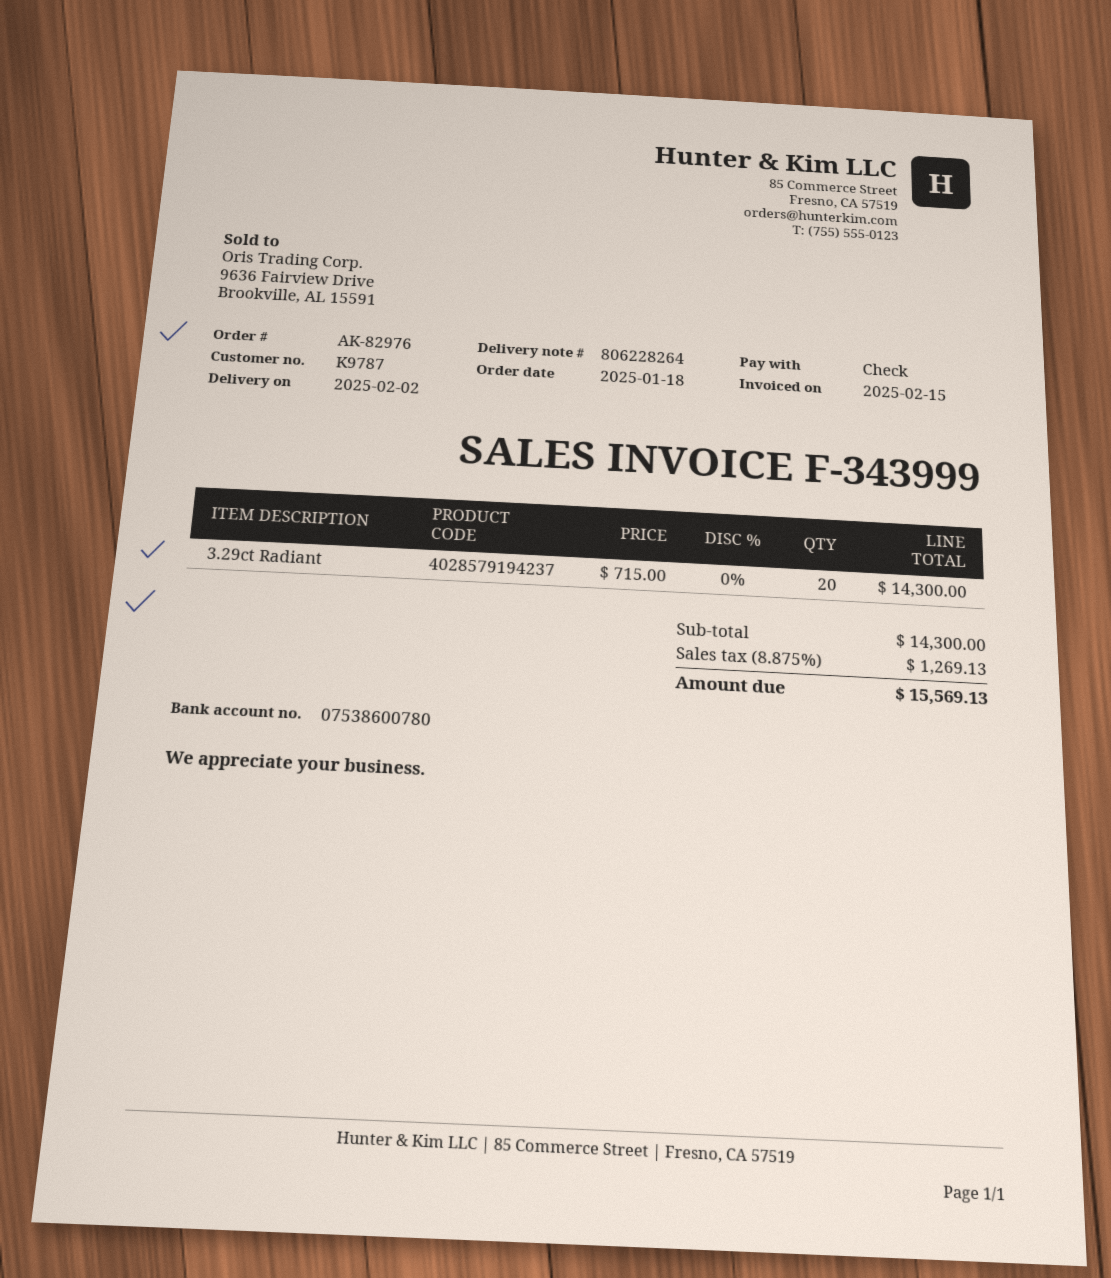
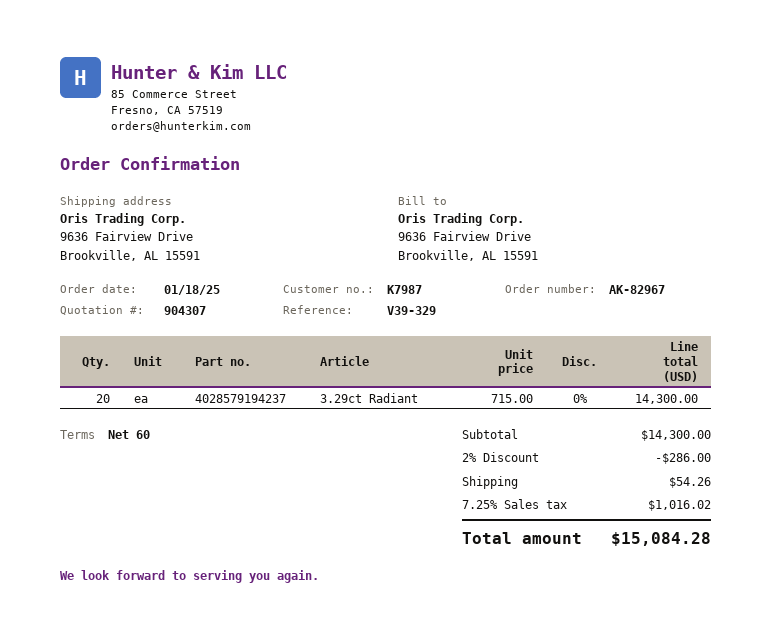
order number: AK-82976 -> AK-82967
customer number: K9787 -> K7987
discount: none -> 2% = 286.00
shipping: none -> 54.26
tax: 8.875% = 1269.13 -> 7.25% = 1016.02
total: 15569.13 -> 15084.28

